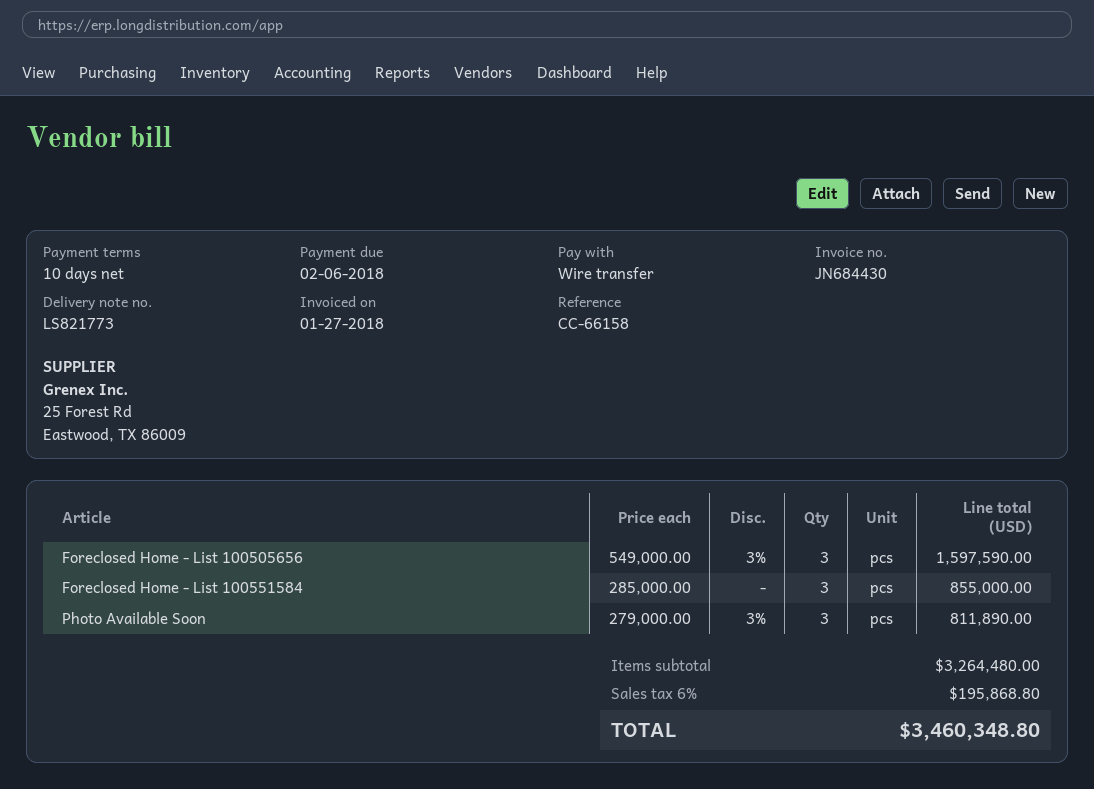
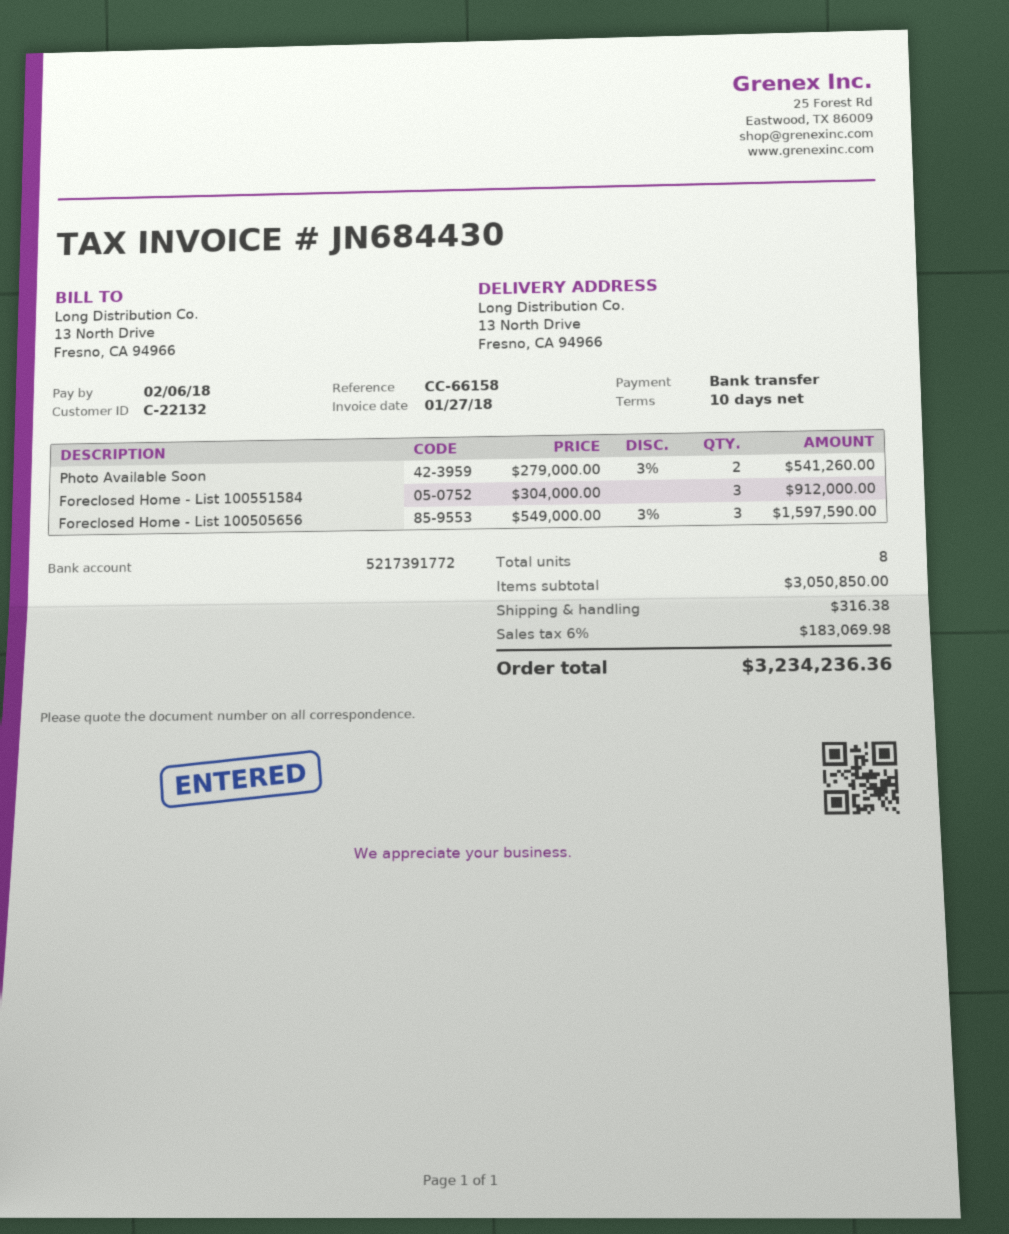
Foreclosed Home - List 100551584: 3 x 285000.00 = 855000.00 -> 3 x 304000.00 = 912000.00
Photo Available Soon: 3 x 279000.00 - 3% = 811890.00 -> 2 x 279000.00 - 3% = 541260.00
subtotal: 3264480.00 -> 3050850.00
shipping: none -> 316.38
tax: 6% = 195868.80 -> 6% = 183069.98
total: 3460348.80 -> 3234236.36

